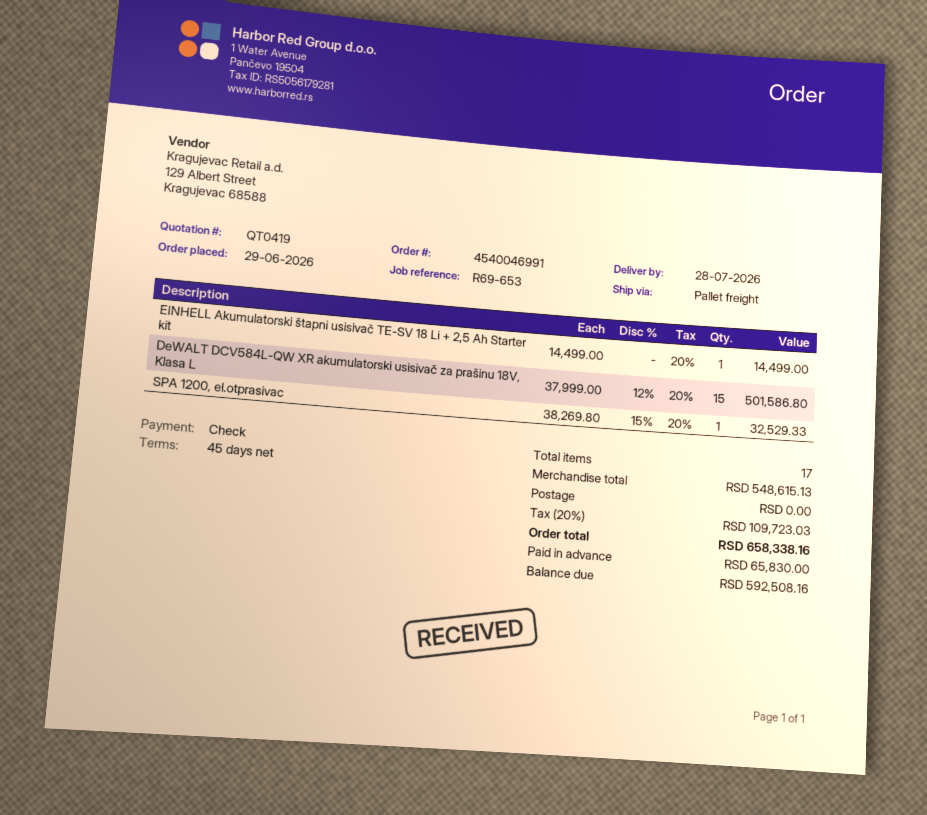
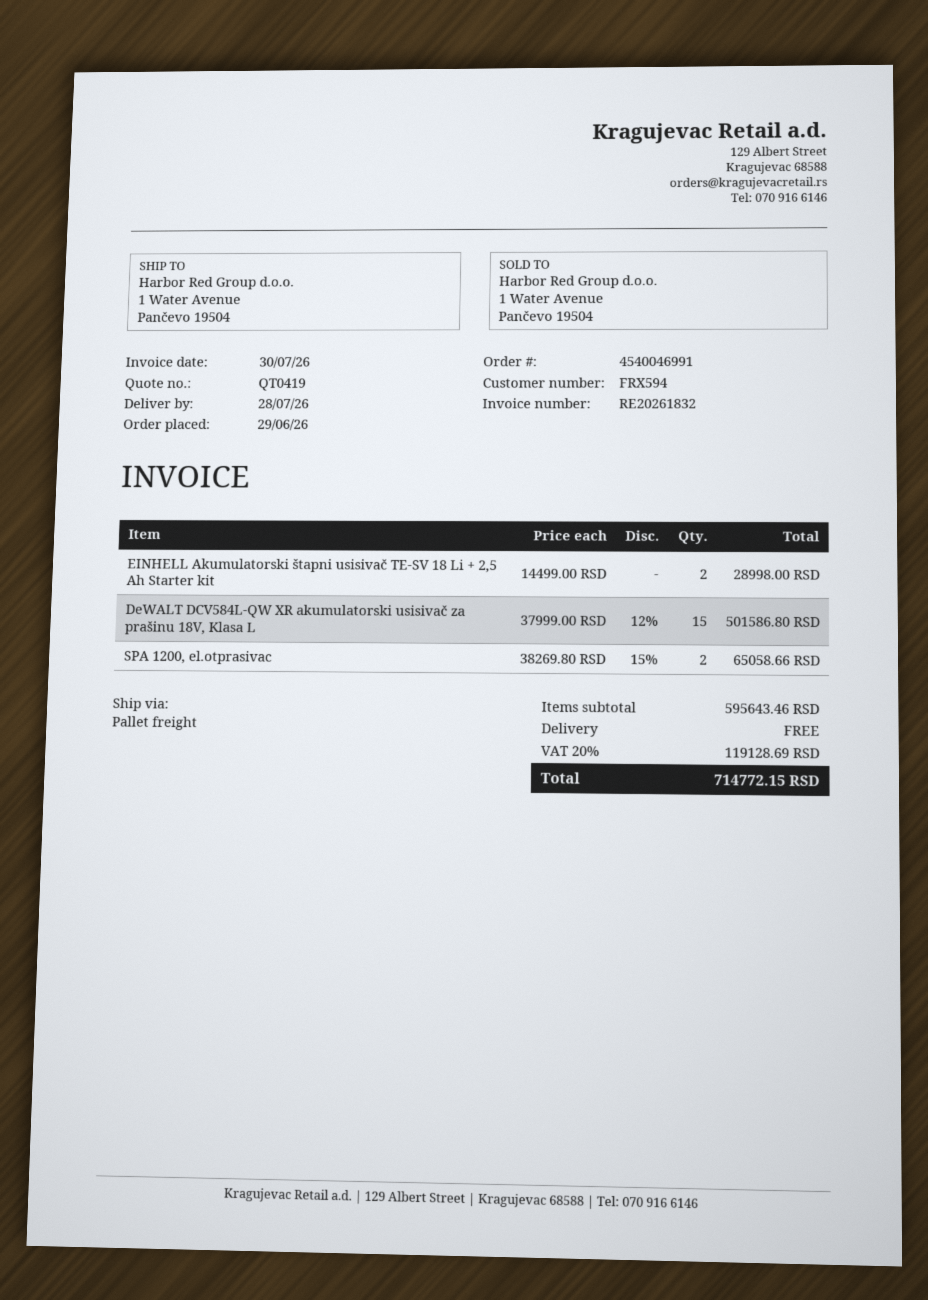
EINHELL Akumulatorski štapni usisivač TE-SV 18 Li + 2,5 Ah Starter kit: 1 x 14499.00 = 14499.00 -> 2 x 14499.00 = 28998.00
SPA 1200, el.otprasivac: 1 x 38269.80 - 15% = 32529.33 -> 2 x 38269.80 - 15% = 65058.66
subtotal: 548615.13 -> 595643.46
tax: 20% = 109723.03 -> 20% = 119128.69
total: 658338.16 -> 714772.15

